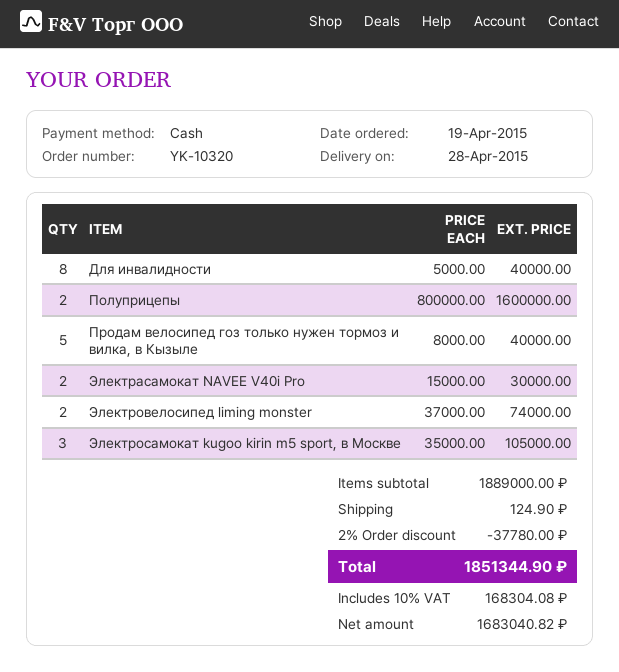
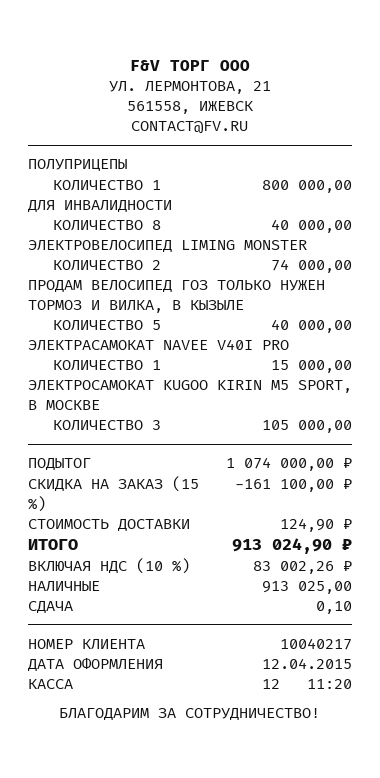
order date: 2015-04-19 -> 2015-04-12
Полуприцепы: 2 for 1600000.00 -> 1 for 800000.00
Электрасамокат NAVEE V40i Pro: 2 for 30000.00 -> 1 for 15000.00
subtotal: 1889000.00 -> 1074000.00
discount: 2% = 37780.00 -> 15% = 161100.00
tax: 10% = 168304.08 -> 10% = 83002.26
total: 1851344.90 -> 913024.90

